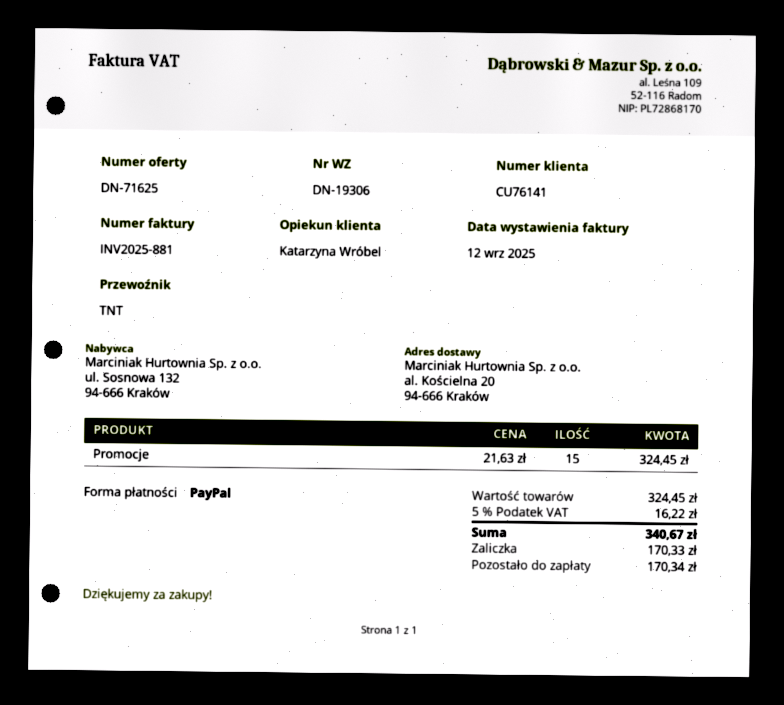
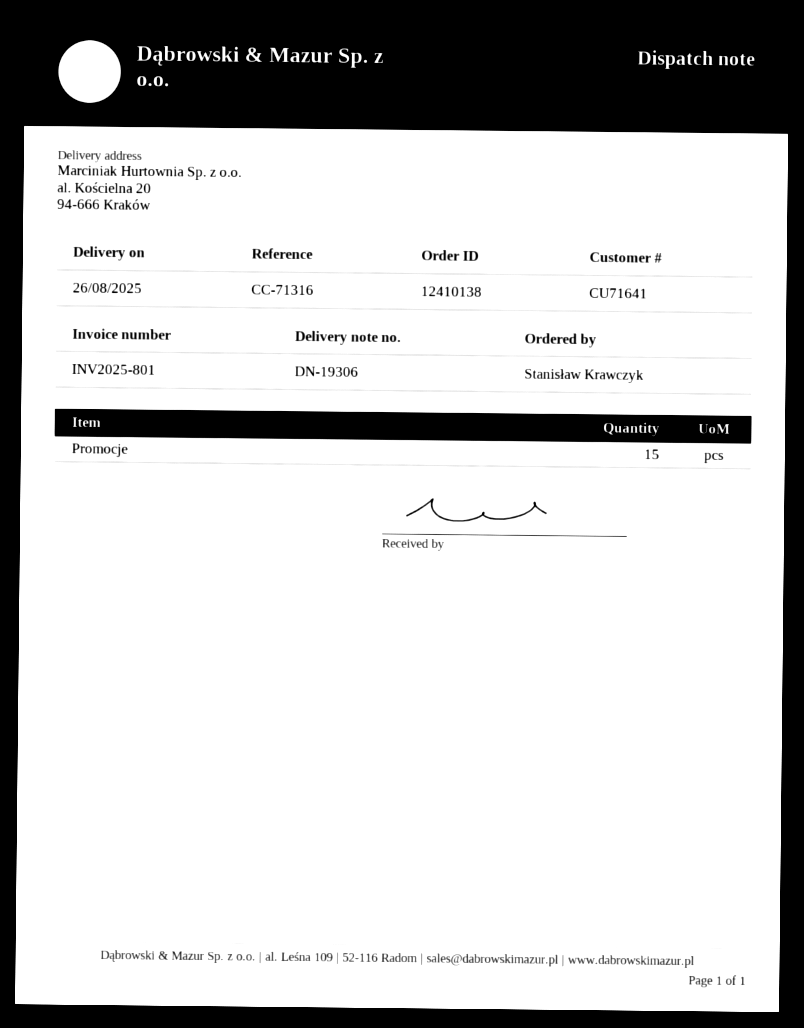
invoice number: INV2025-881 -> INV2025-801
customer number: CU76141 -> CU71641

